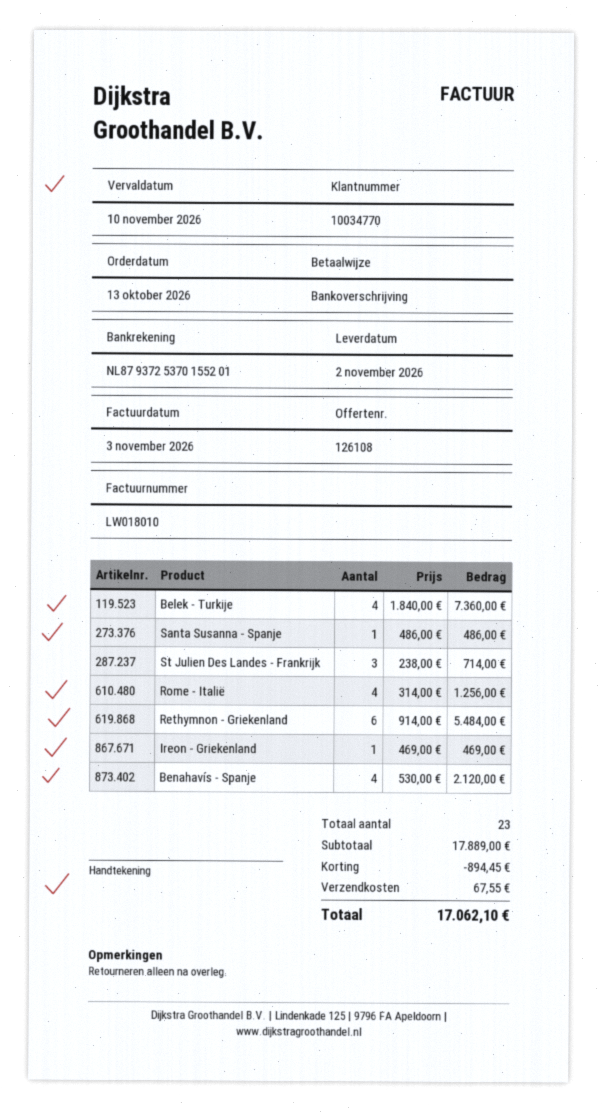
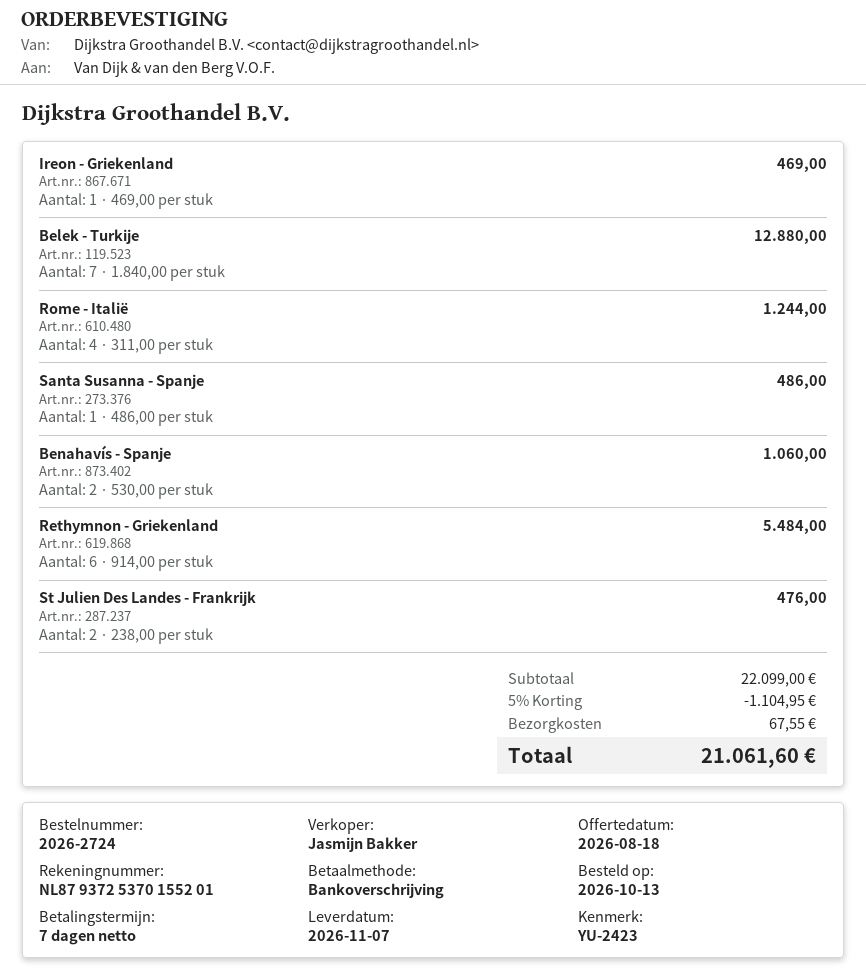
delivery date: 2026-11-02 -> 2026-11-07
Belek - Turkije: 4 x 1840.00 = 7360.00 -> 7 x 1840.00 = 12880.00
St Julien Des Landes - Frankrijk: 3 x 238.00 = 714.00 -> 2 x 238.00 = 476.00
Rome - Italië: 4 x 314.00 = 1256.00 -> 4 x 311.00 = 1244.00
Benahavís - Spanje: 4 x 530.00 = 2120.00 -> 2 x 530.00 = 1060.00
subtotal: 17889.00 -> 22099.00
discount: 894.45 -> 1104.95
total: 17062.10 -> 21061.60

